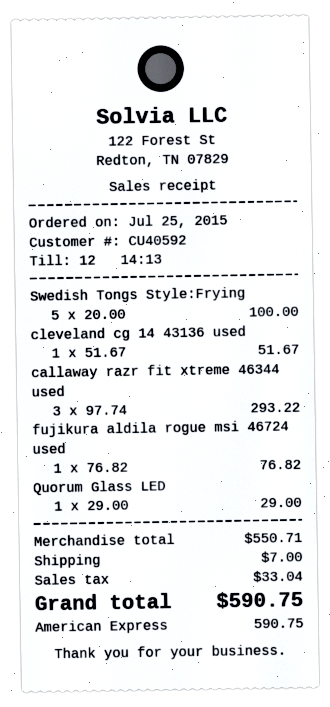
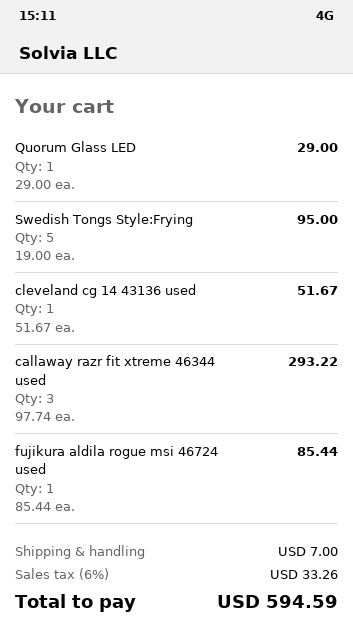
Swedish Tongs Style:Frying: 5 x 20.00 = 100.00 -> 5 x 19.00 = 95.00
fujikura aldila rogue msi 46724 used: 1 x 76.82 = 76.82 -> 1 x 85.44 = 85.44
tax: 33.04 -> 33.26
total: 590.75 -> 594.59

